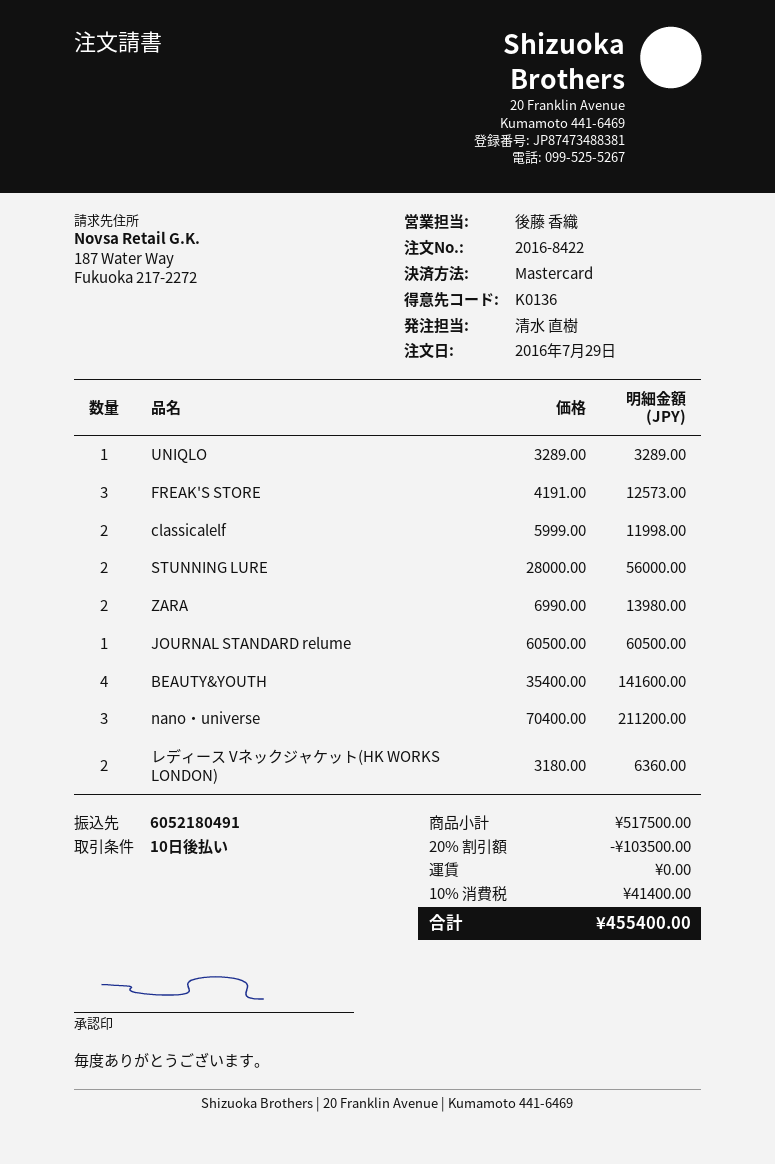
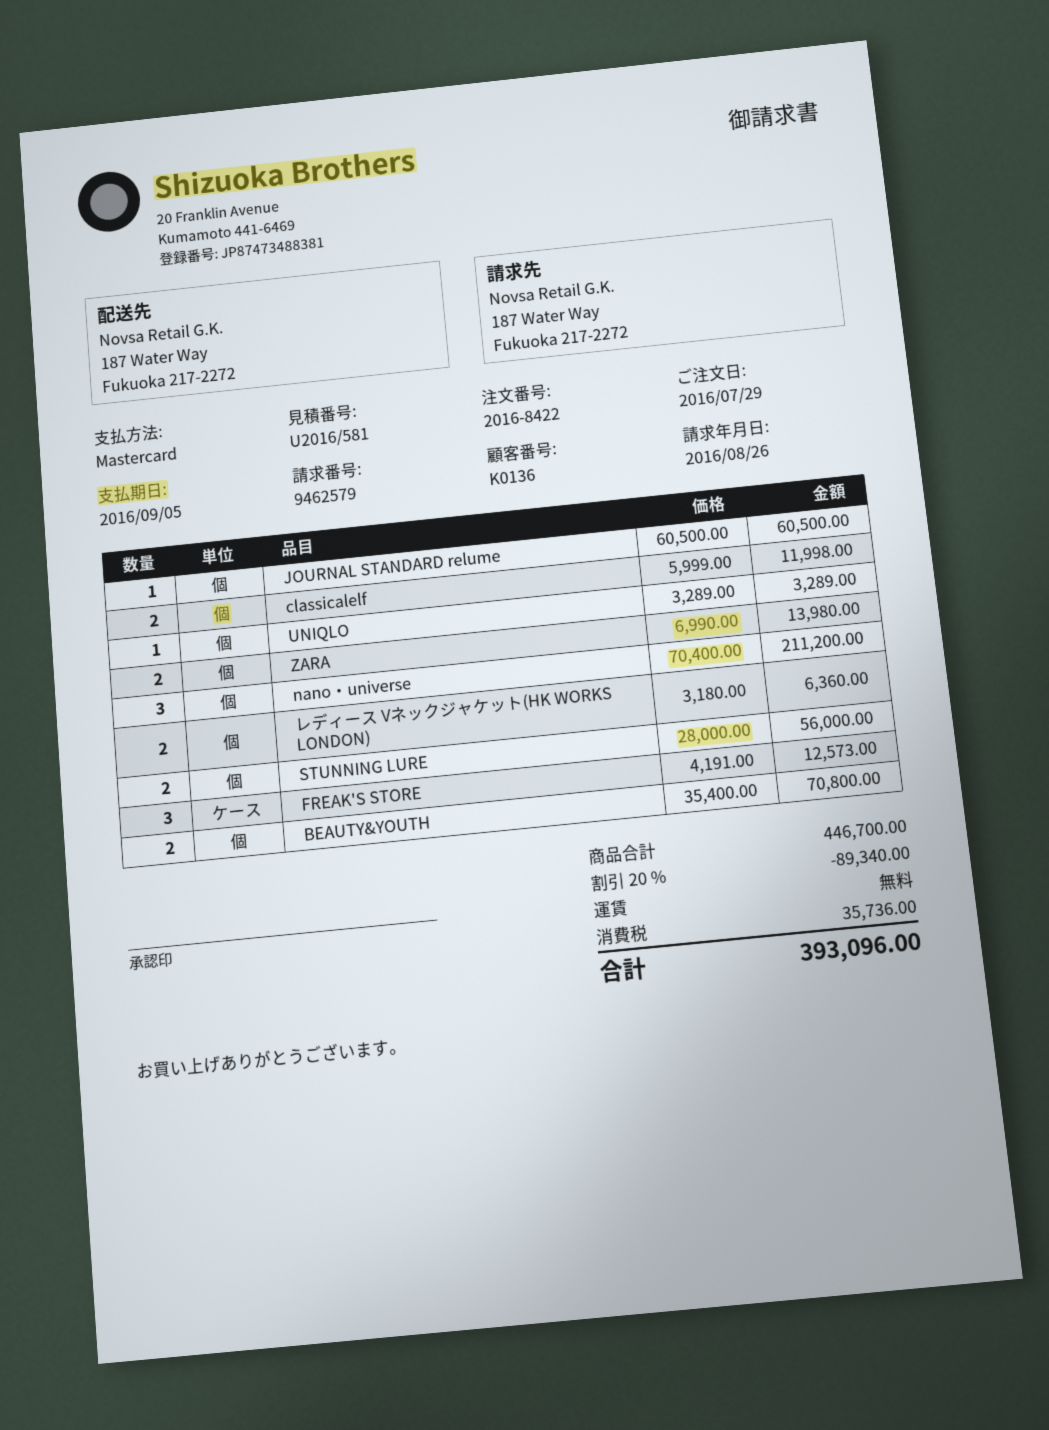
BEAUTY&YOUTH: 4 x 35400.00 = 141600.00 -> 2 x 35400.00 = 70800.00
subtotal: 517500.00 -> 446700.00
discount: 20% = 103500.00 -> 20% = 89340.00
tax: 41400.00 -> 35736.00
total: 455400.00 -> 393096.00

